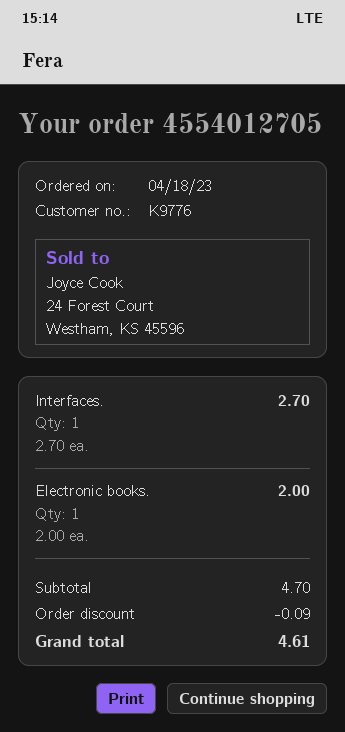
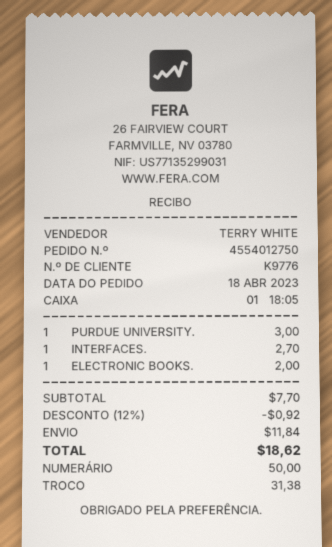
order number: 4554012705 -> 4554012750
PURDUE UNIVERSITY.: none -> 1 x 3.00 = 3.00
subtotal: 4.70 -> 7.70
discount: 0.09 -> 0.92
shipping: none -> 11.84
total: 4.61 -> 18.62

